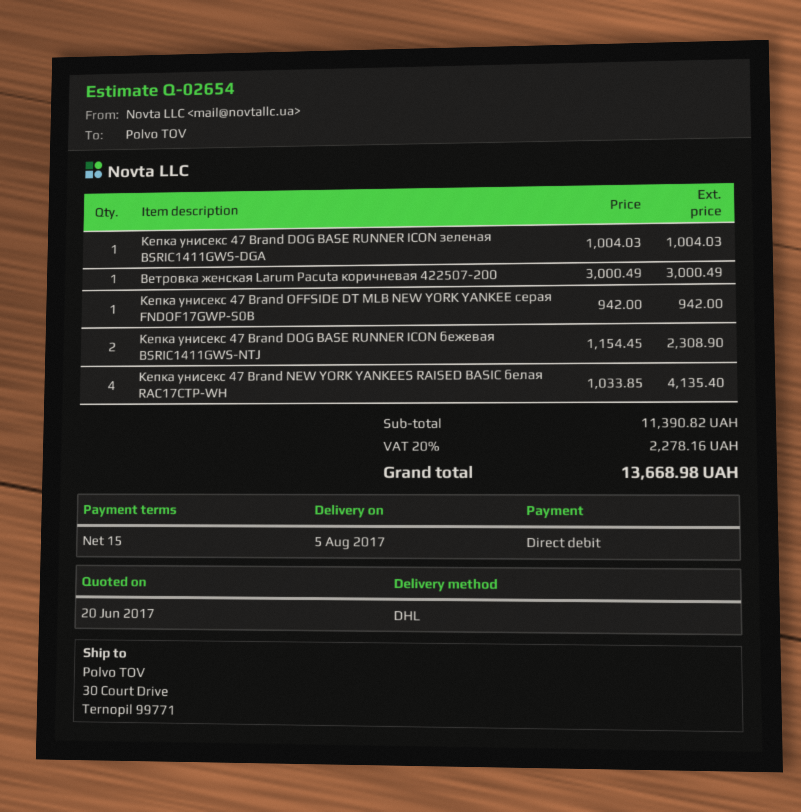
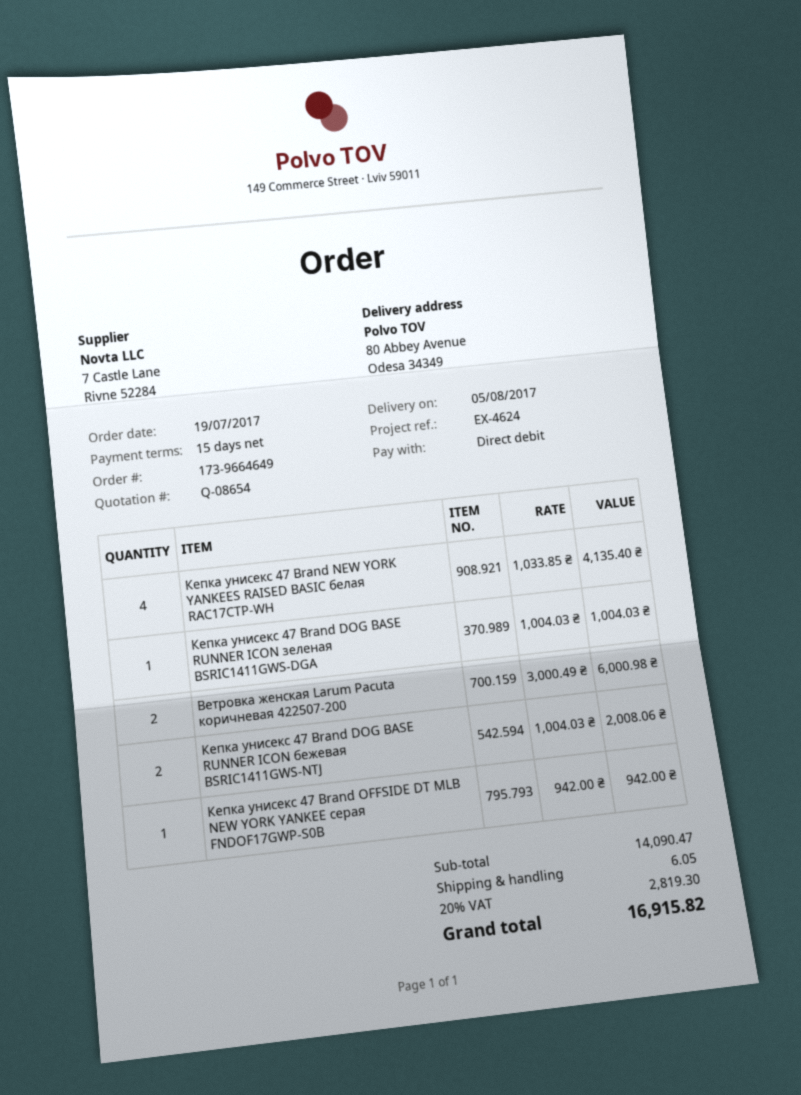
quote number: Q-02654 -> Q-08654
ship to: 30 Court Drive, Ternopil 99771 -> 80 Abbey Avenue, Odesa 34349
Ветровка женская Larum Pacuta коричневая 422507-200: 1 x 3000.49 = 3000.49 -> 2 x 3000.49 = 6000.98
Кепка унисекс 47 Brand DOG BASE RUNNER ICON бежевая BSRIC1411GWS-NTJ: 2 x 1154.45 = 2308.90 -> 2 x 1004.03 = 2008.06
subtotal: 11390.82 -> 14090.47
shipping: none -> 6.05
tax: 20% = 2278.16 -> 20% = 2819.30
total: 13668.98 -> 16915.82

